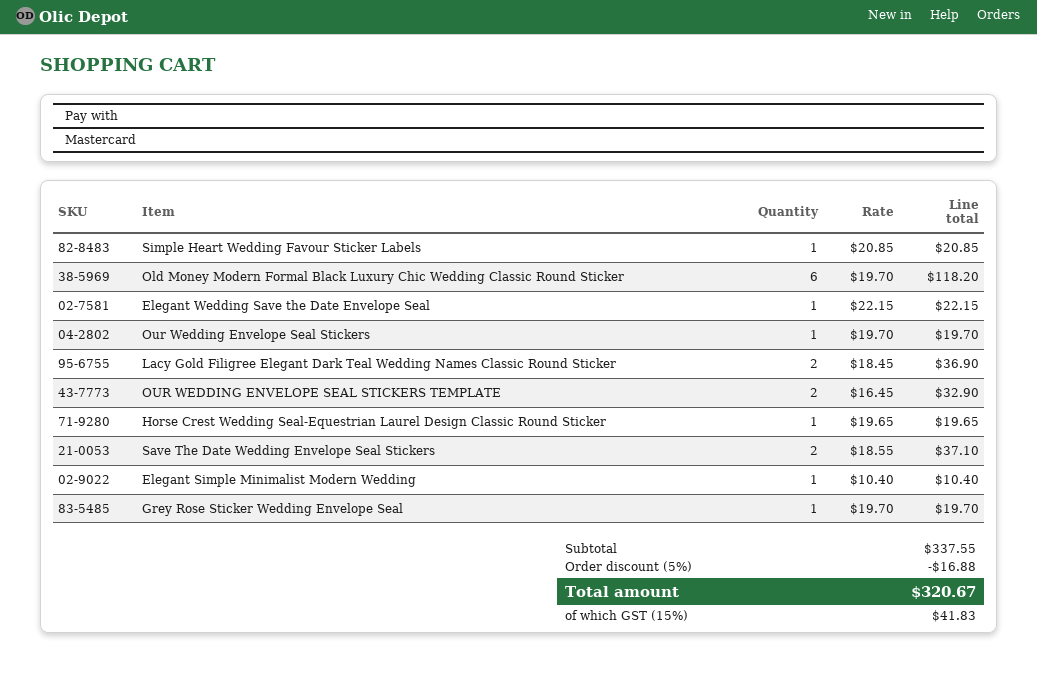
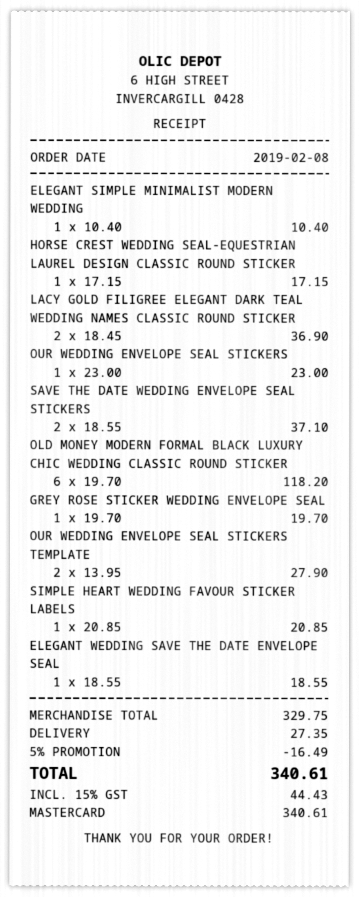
Elegant Wedding Save the Date Envelope Seal: 1 x 22.15 = 22.15 -> 1 x 18.55 = 18.55
Our Wedding Envelope Seal Stickers: 1 x 19.70 = 19.70 -> 1 x 23.00 = 23.00
OUR WEDDING ENVELOPE SEAL STICKERS TEMPLATE: 2 x 16.45 = 32.90 -> 2 x 13.95 = 27.90
Horse Crest Wedding Seal-Equestrian Laurel Design Classic Round Sticker: 1 x 19.65 = 19.65 -> 1 x 17.15 = 17.15
subtotal: 337.55 -> 329.75
discount: 5% = 16.88 -> 5% = 16.49
shipping: none -> 27.35
tax: 15% = 41.83 -> 15% = 44.43
total: 320.67 -> 340.61

